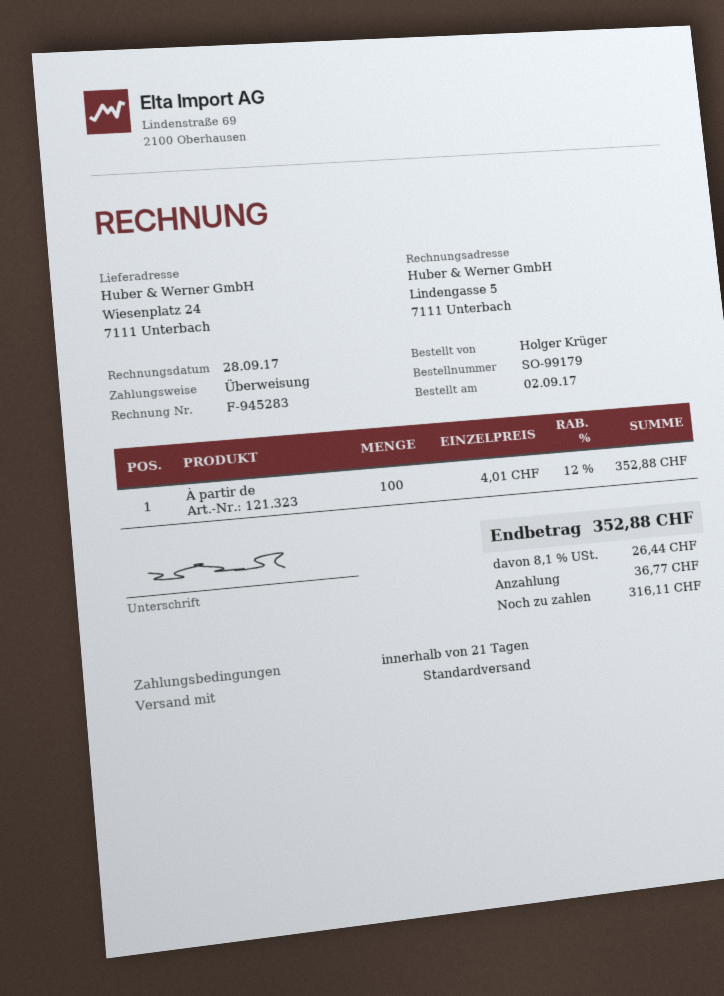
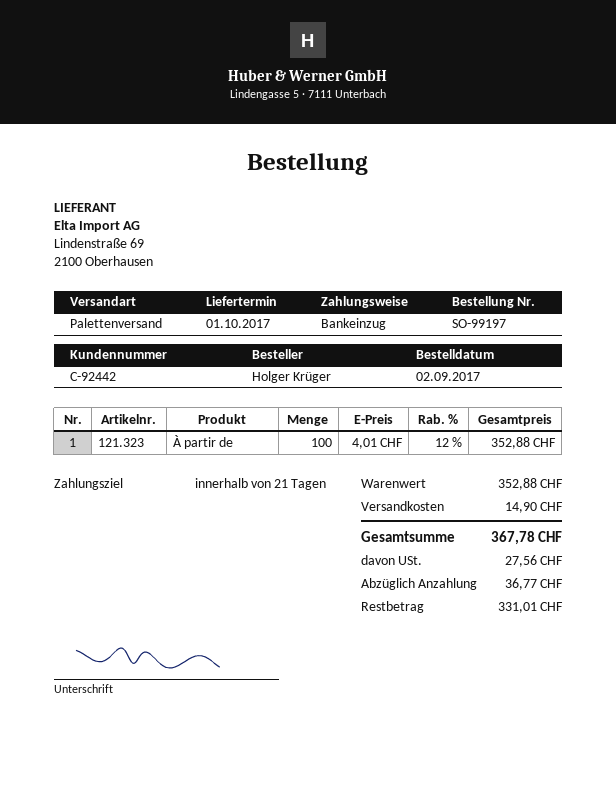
order number: SO-99179 -> SO-99197
payment method: bank transfer -> direct debit
shipping method: standard -> pallet freight
shipping: none -> 14.90
tax: 26.44 -> 27.56
total: 352.88 -> 367.78
balance: 316.11 -> 331.01

